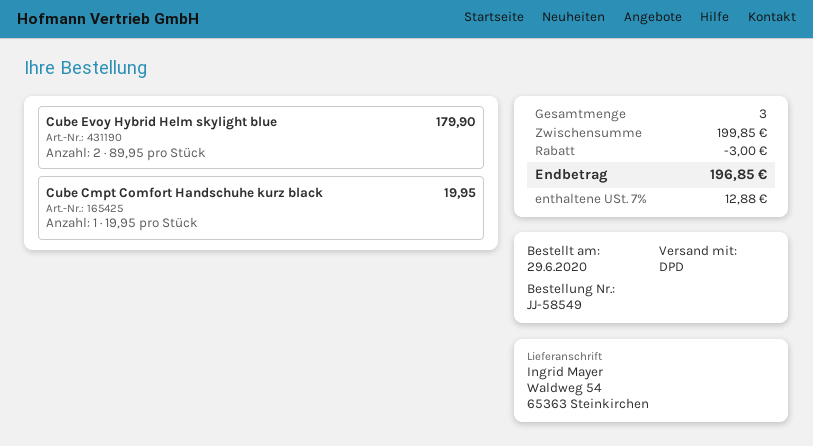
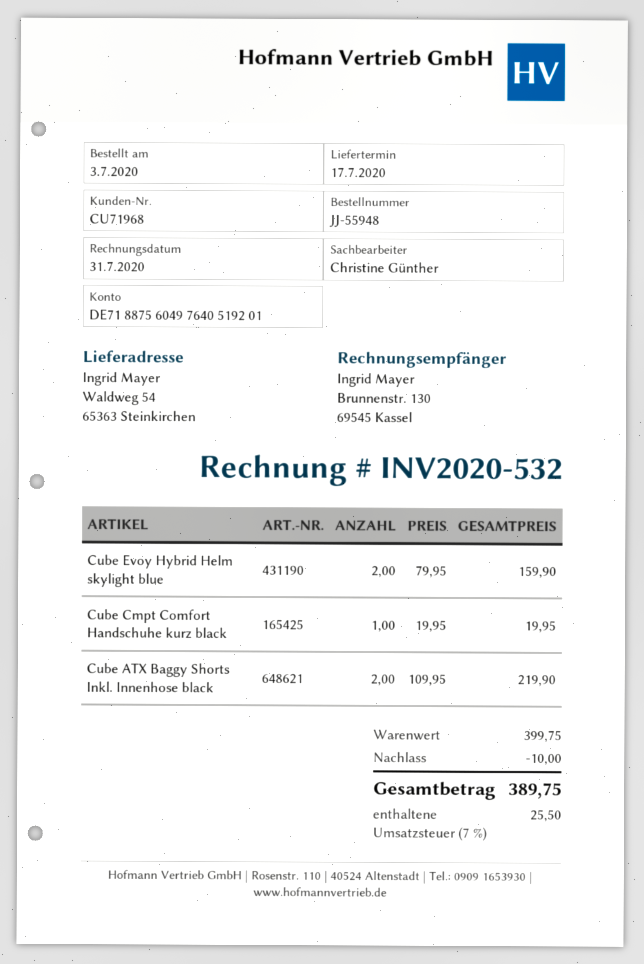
order number: JJ-58549 -> JJ-55948
order date: 2020-06-29 -> 2020-07-03
Cube Evoy Hybrid Helm skylight blue: 2 x 89.95 = 179.90 -> 2 x 79.95 = 159.90
Cube ATX Baggy Shorts Inkl. Innenhose black: none -> 2 x 109.95 = 219.90
subtotal: 199.85 -> 399.75
discount: 3.00 -> 10.00
tax: 7% = 12.88 -> 7% = 25.50
total: 196.85 -> 389.75

